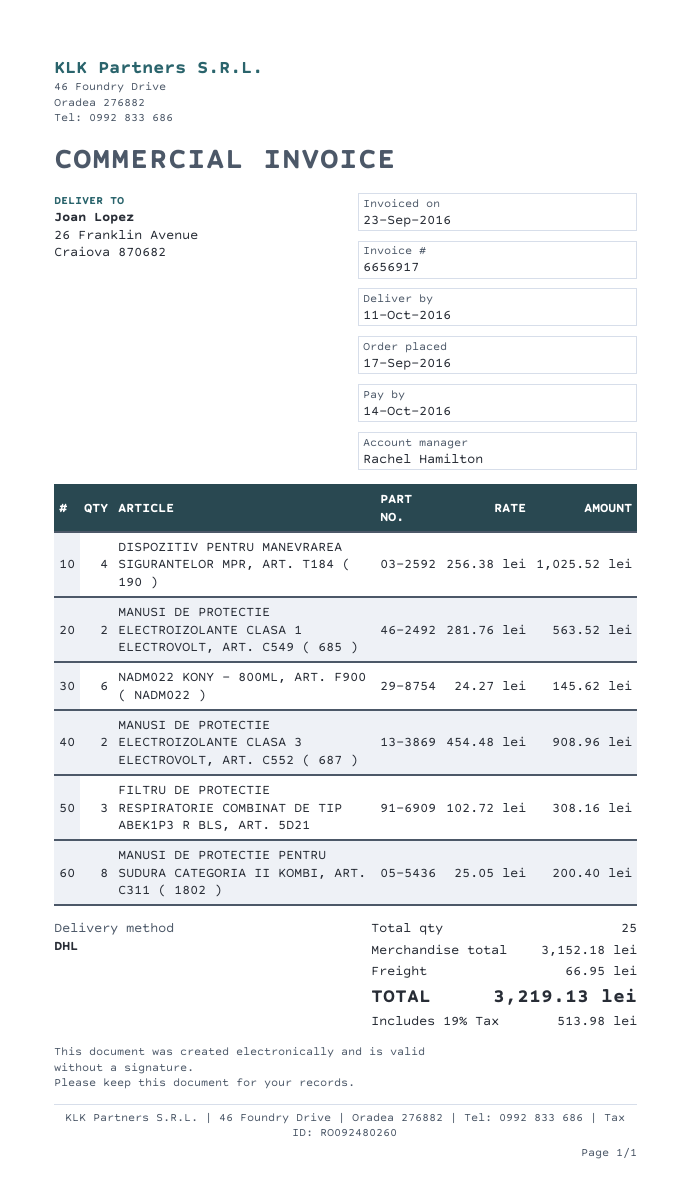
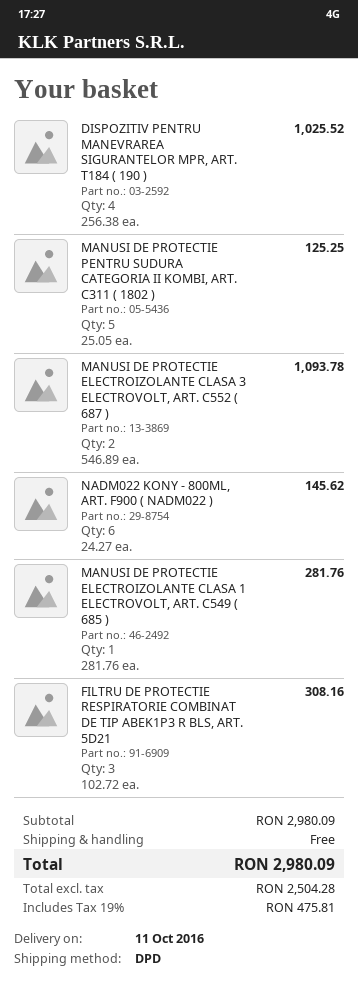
shipping method: DHL -> DPD
MANUSI DE PROTECTIE ELECTROIZOLANTE CLASA 1 ELECTROVOLT, ART. C549 ( 685 ): 2 x 281.76 = 563.52 -> 1 x 281.76 = 281.76
MANUSI DE PROTECTIE ELECTROIZOLANTE CLASA 3 ELECTROVOLT, ART. C552 ( 687 ): 2 x 454.48 = 908.96 -> 2 x 546.89 = 1093.78
MANUSI DE PROTECTIE PENTRU SUDURA CATEGORIA II KOMBI, ART. C311 ( 1802 ): 8 x 25.05 = 200.40 -> 5 x 25.05 = 125.25
subtotal: 3152.18 -> 2980.09
shipping: 66.95 -> 0.00
tax: 19% = 513.98 -> 19% = 475.81
total: 3219.13 -> 2980.09

